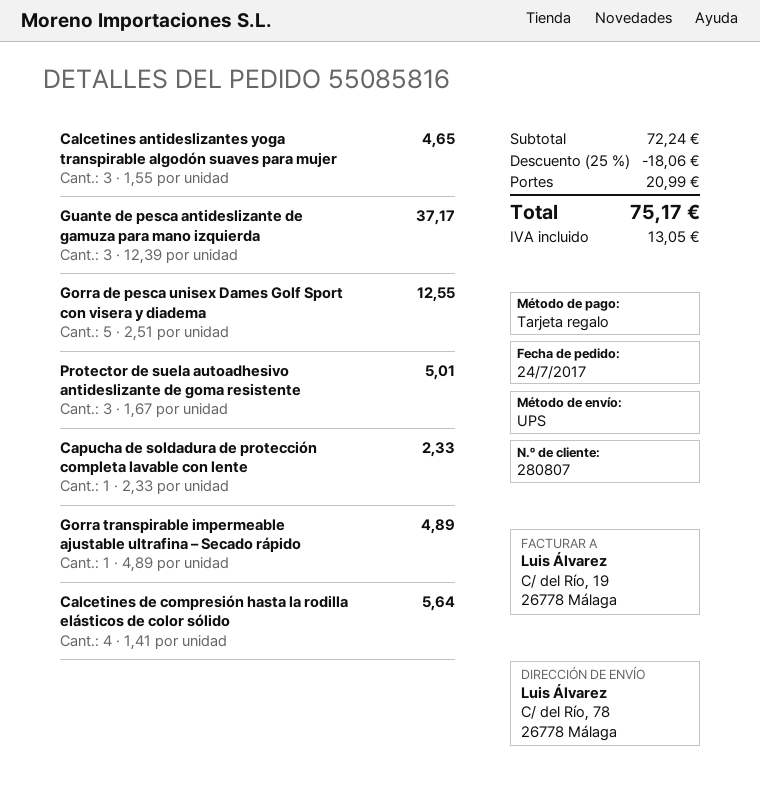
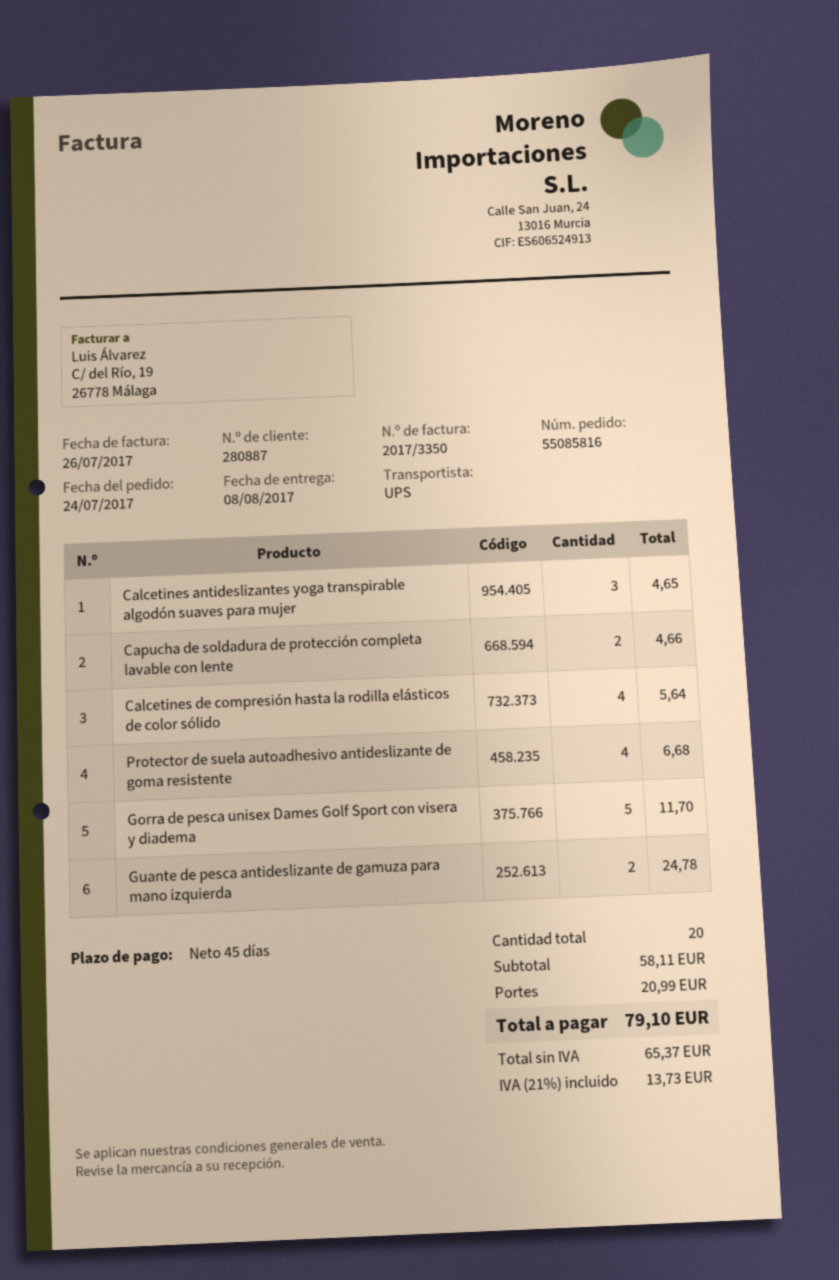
customer number: 280807 -> 280887
Guante de pesca antideslizante de gamuza para mano izquierda: 3 for 37.17 -> 2 for 24.78
Gorra de pesca unisex Dames Golf Sport con visera y diadema: 5 for 12.55 -> 5 for 11.70
Protector de suela autoadhesivo antideslizante de goma resistente: 3 for 5.01 -> 4 for 6.68
Capucha de soldadura de protección completa lavable con lente: 1 for 2.33 -> 2 for 4.66
Gorra transpirable impermeable ajustable ultrafina – Secado rápido: 1 for 4.89 -> none
subtotal: 72.24 -> 58.11
discount: 25% = 18.06 -> none
tax: 13.05 -> 13.73
total: 75.17 -> 79.10

